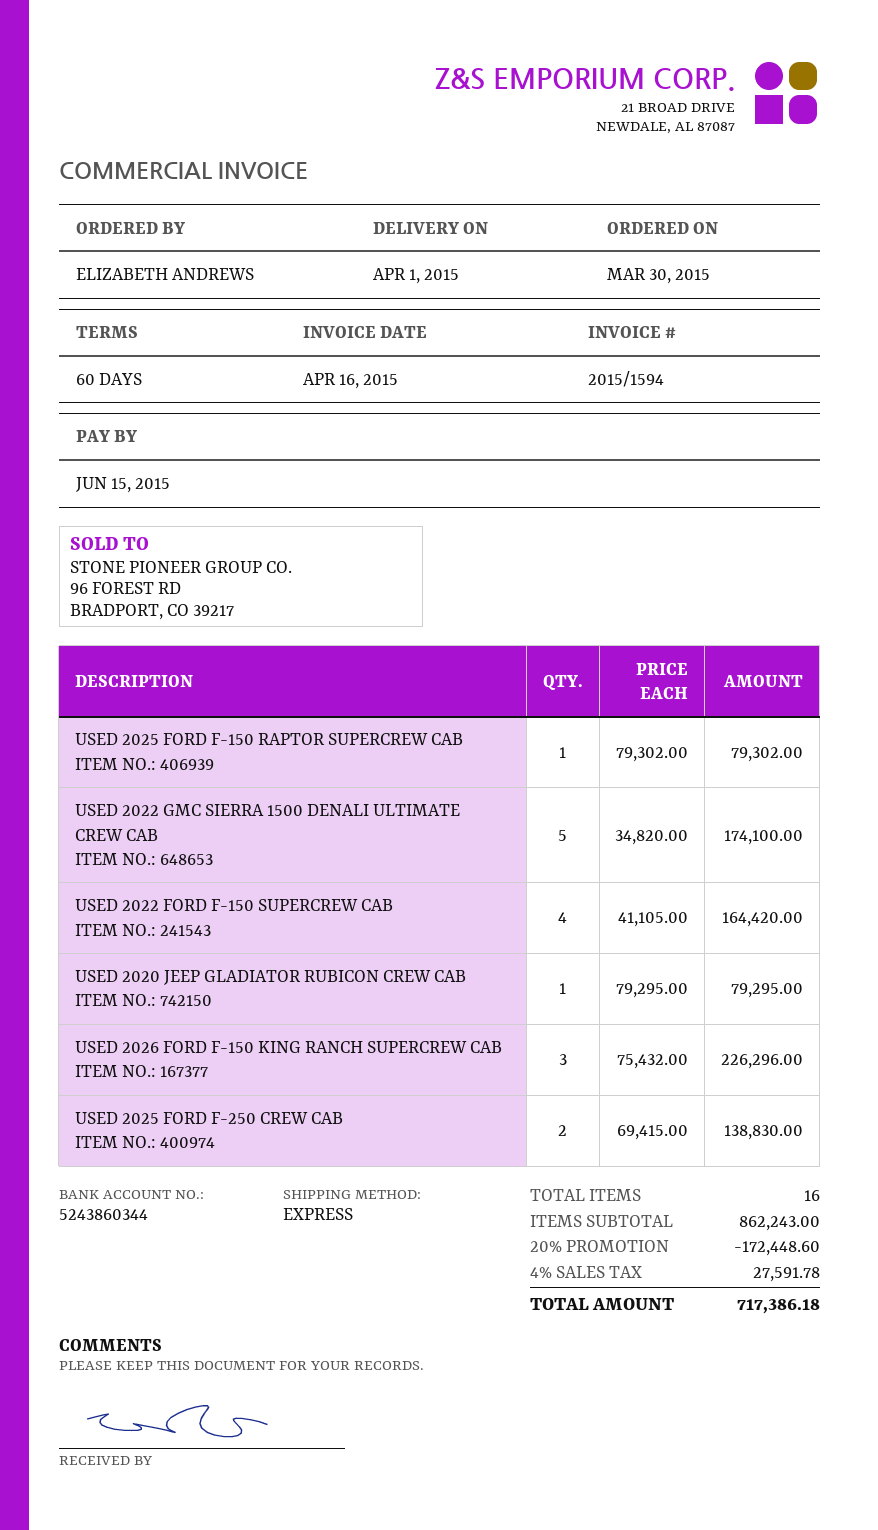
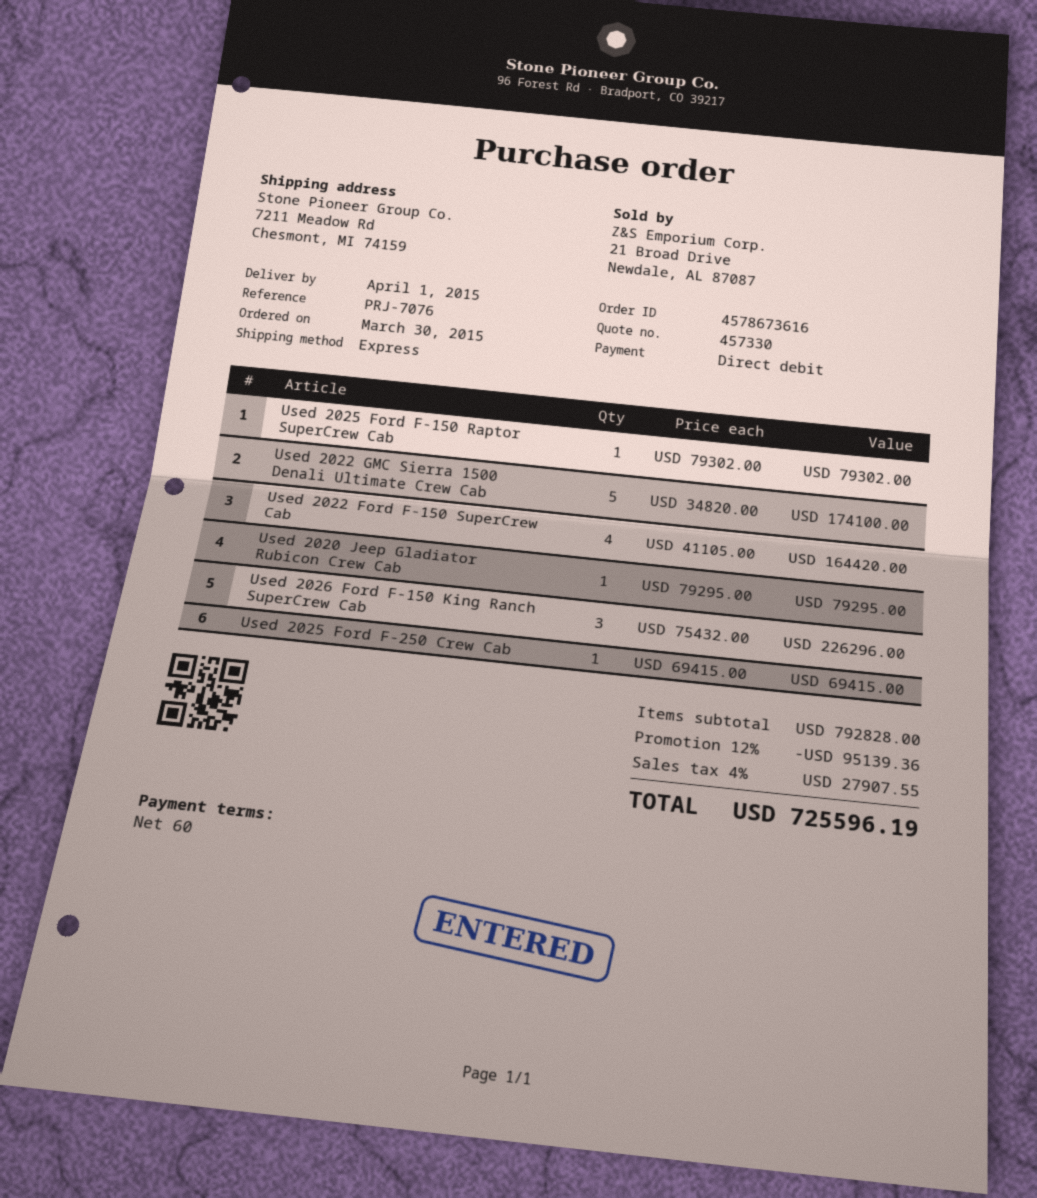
USED 2025 FORD F-250 CREW CAB: 2 x 69415.00 = 138830.00 -> 1 x 69415.00 = 69415.00
subtotal: 862243.00 -> 792828.00
discount: 20% = 172448.60 -> 12% = 95139.36
tax: 4% = 27591.78 -> 4% = 27907.55
total: 717386.18 -> 725596.19

